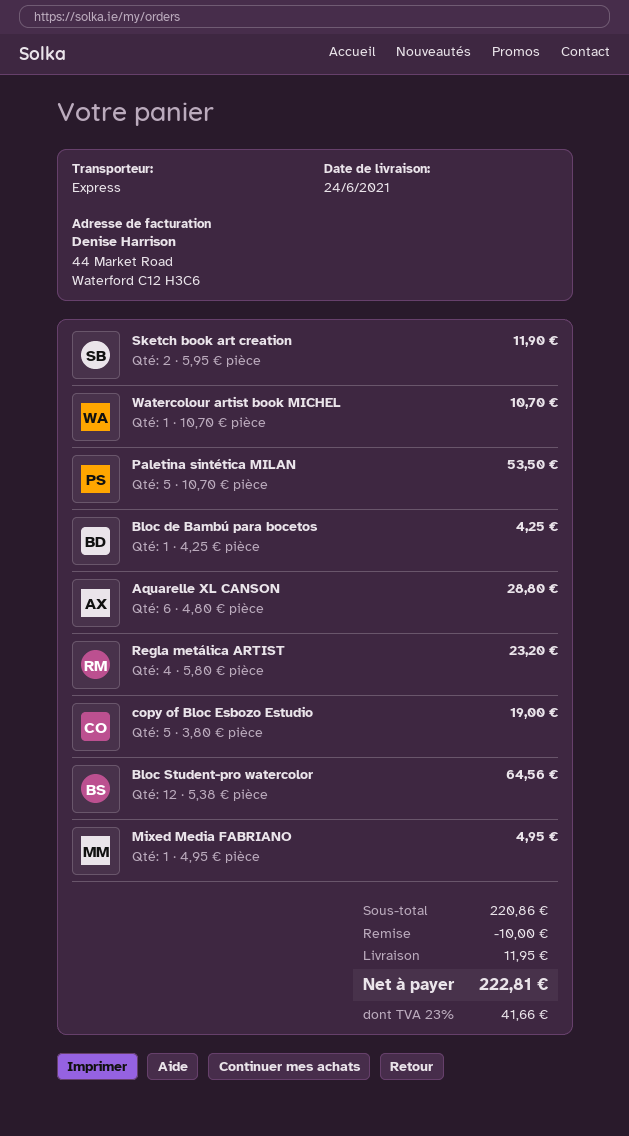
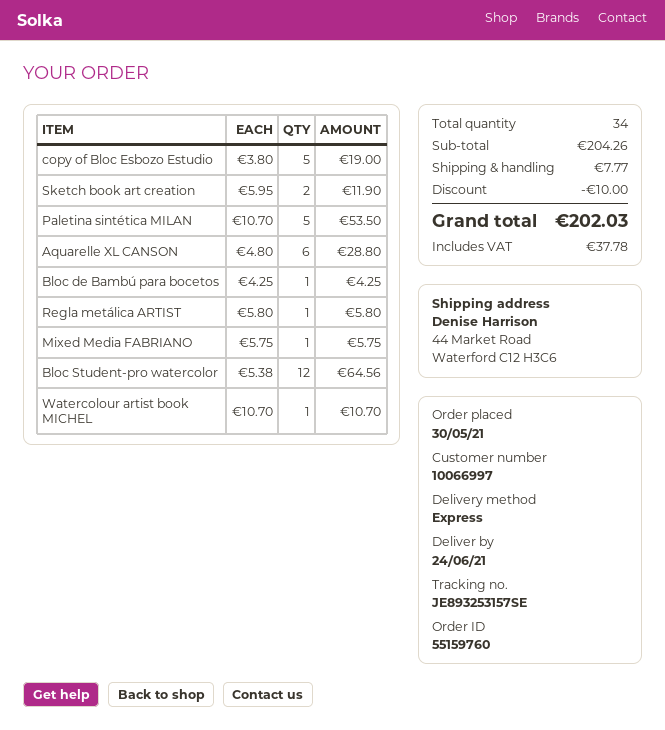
Regla metálica ARTIST: 4 x 5.80 = 23.20 -> 1 x 5.80 = 5.80
Mixed Media FABRIANO: 1 x 4.95 = 4.95 -> 1 x 5.75 = 5.75
subtotal: 220.86 -> 204.26
shipping: 11.95 -> 7.77
tax: 41.66 -> 37.78
total: 222.81 -> 202.03

